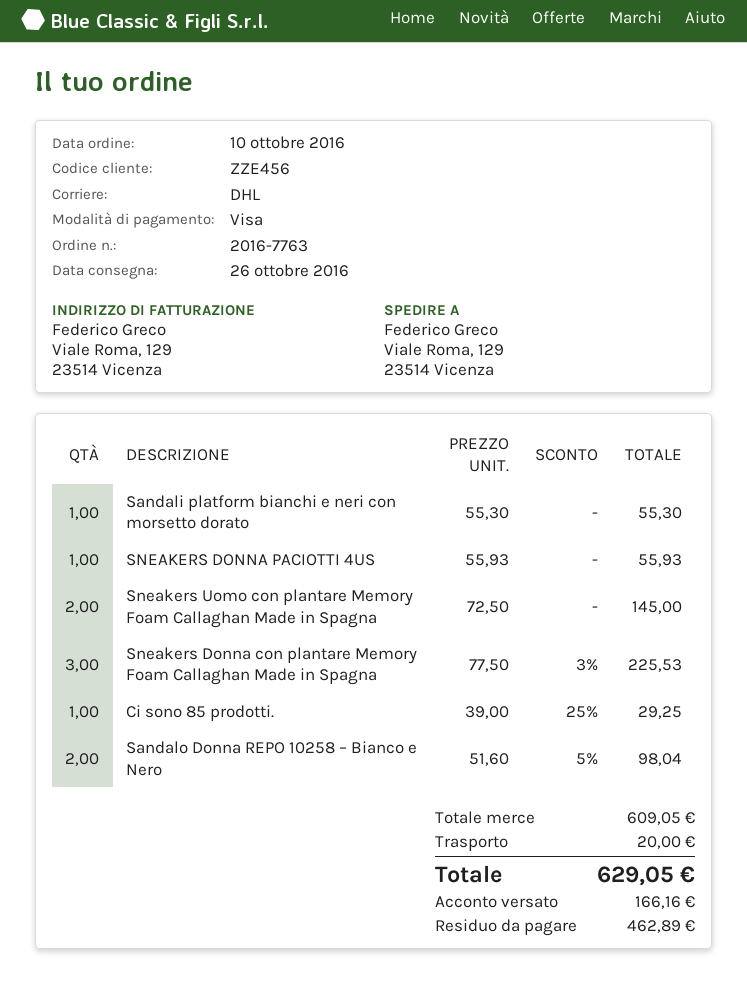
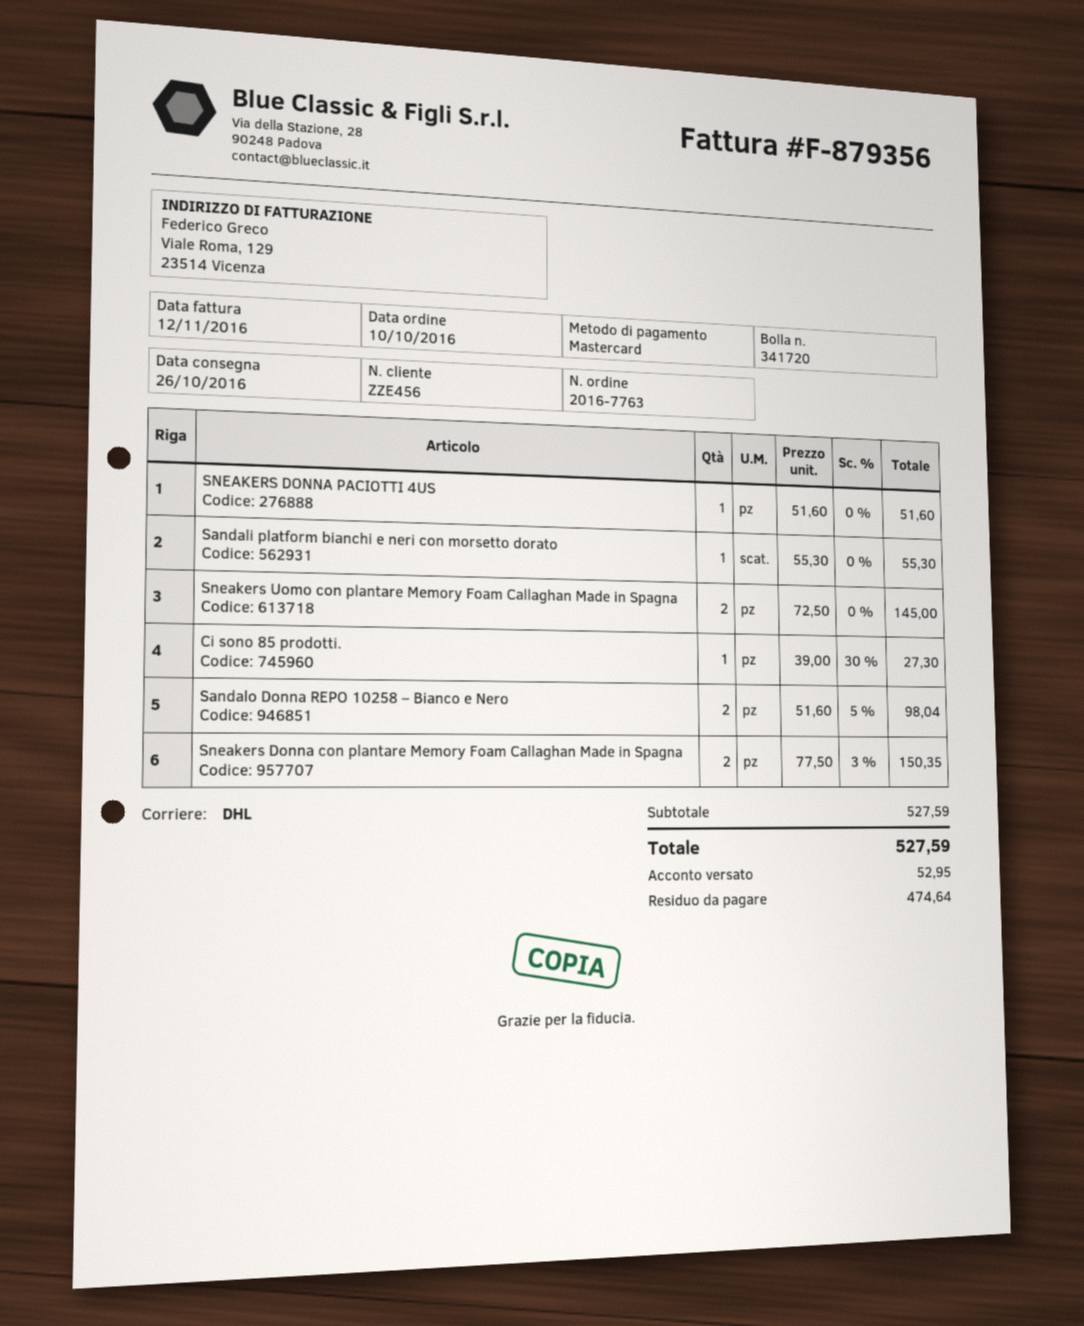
payment method: Visa -> Mastercard
SNEAKERS DONNA PACIOTTI 4US: 1 x 55.93 = 55.93 -> 1 x 51.60 = 51.60
Sneakers Donna con plantare Memory Foam Callaghan Made in Spagna: 3 x 77.50 - 3% = 225.53 -> 2 x 77.50 - 3% = 150.35
Ci sono 85 prodotti.: 1 x 39.00 - 25% = 29.25 -> 1 x 39.00 - 30% = 27.30
subtotal: 609.05 -> 527.59
shipping: 20.00 -> none
total: 629.05 -> 527.59
deposit: 166.16 -> 52.95
balance: 462.89 -> 474.64

